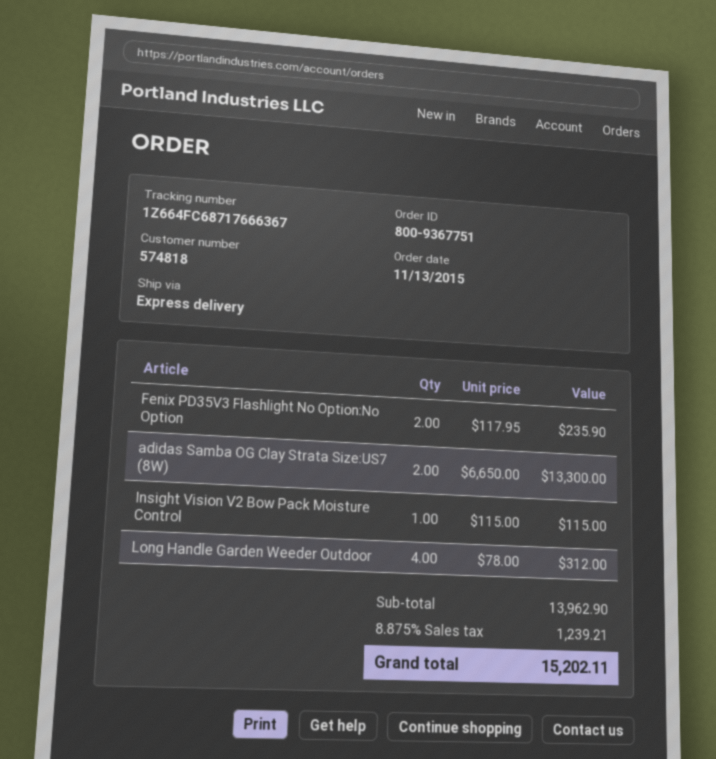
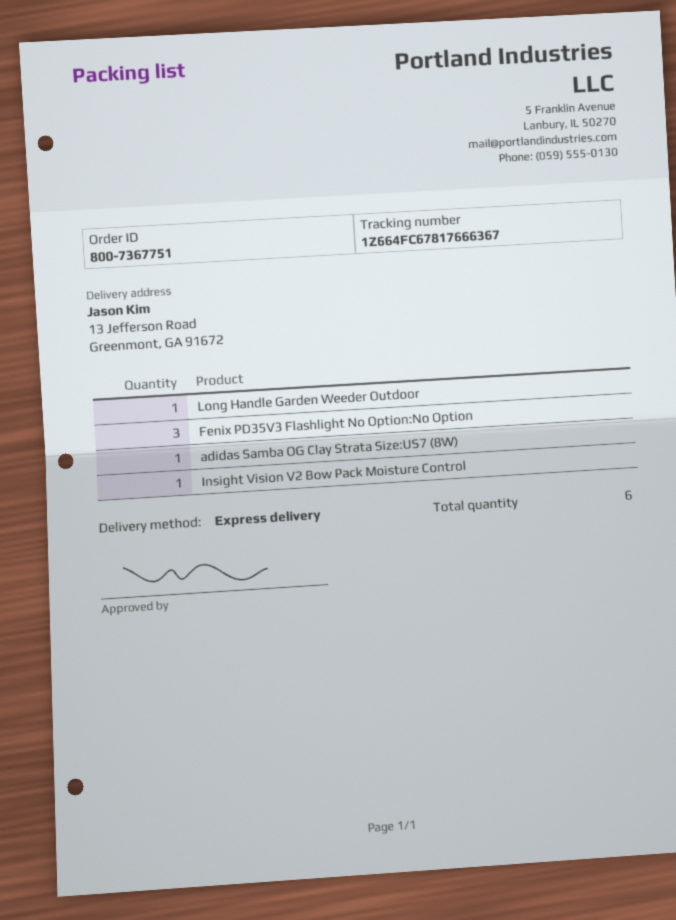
order number: 800-9367751 -> 800-7367751
tracking number: 1Z664FC68717666367 -> 1Z664FC67817666367
Fenix PD35V3 Flashlight No Option:No Option: 2 -> 3
adidas Samba OG Clay Strata Size:US7 (8W): 2 -> 1
Long Handle Garden Weeder Outdoor: 4 -> 1

